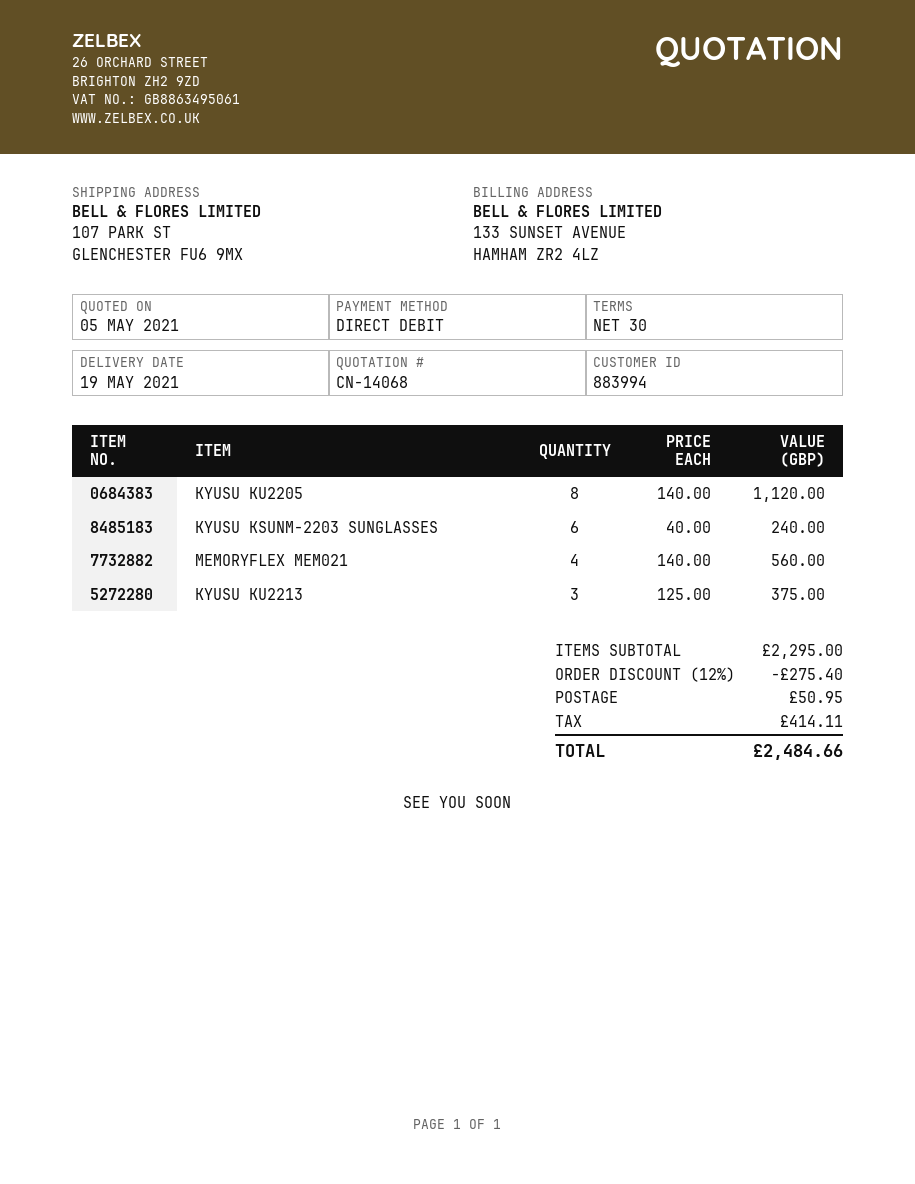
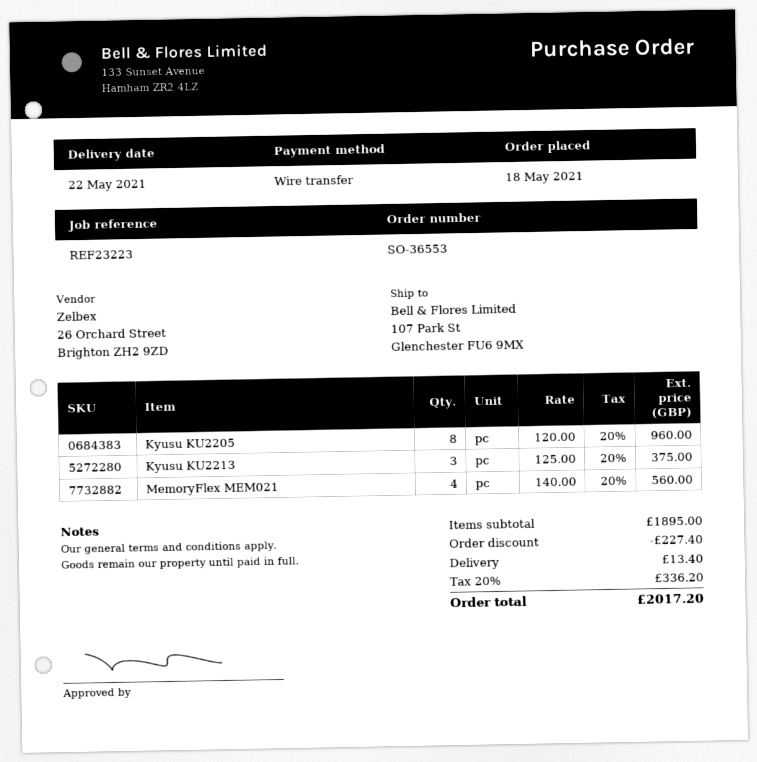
delivery date: 2021-05-19 -> 2021-05-22
payment method: direct debit -> bank transfer
KYUSU KU2205: 8 x 140.00 = 1120.00 -> 8 x 120.00 = 960.00
KYUSU KSUNM-2203 SUNGLASSES: 6 x 40.00 = 240.00 -> none
subtotal: 2295.00 -> 1895.00
discount: 275.40 -> 227.40
shipping: 50.95 -> 13.40
tax: 414.11 -> 336.20
total: 2484.66 -> 2017.20

